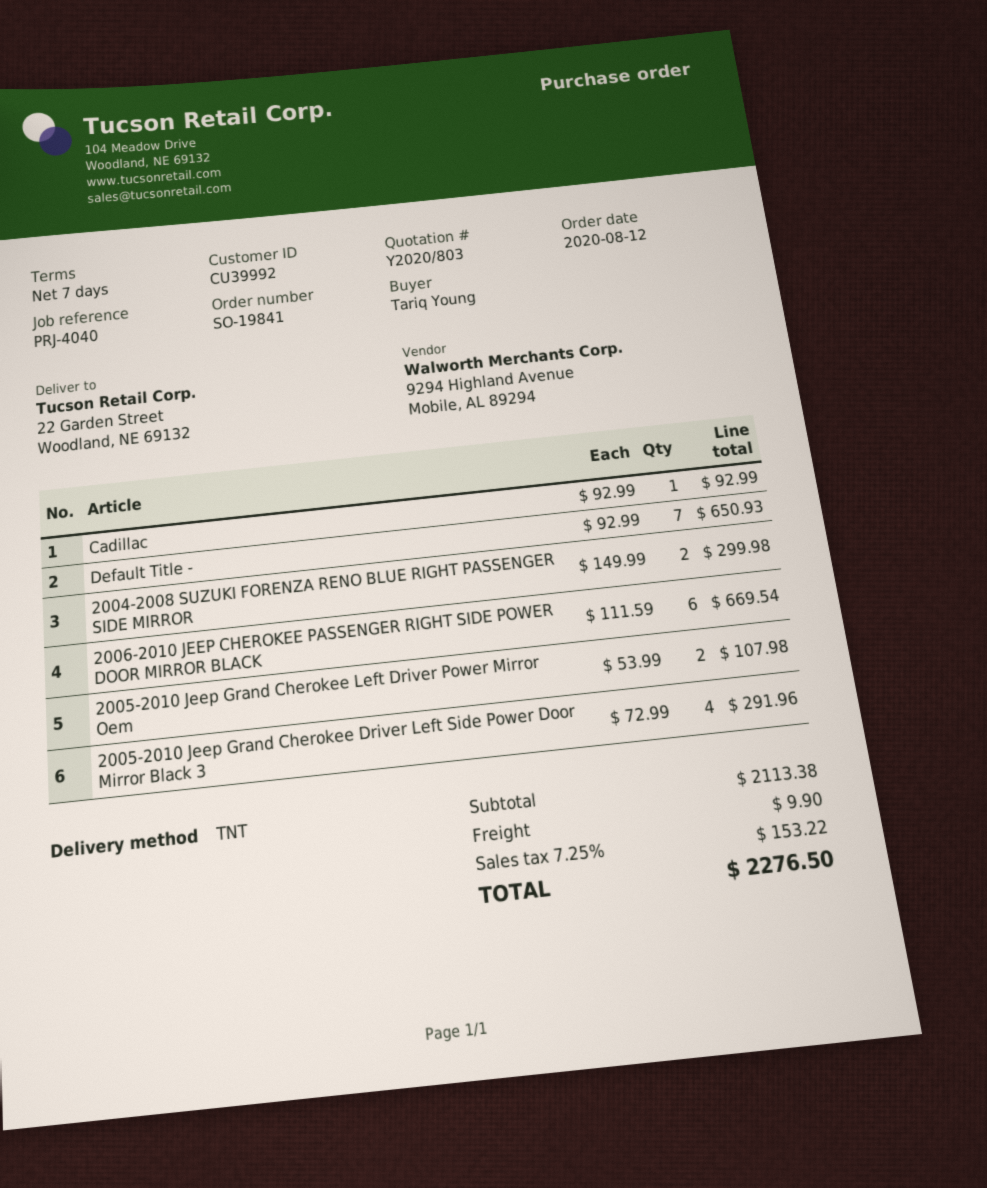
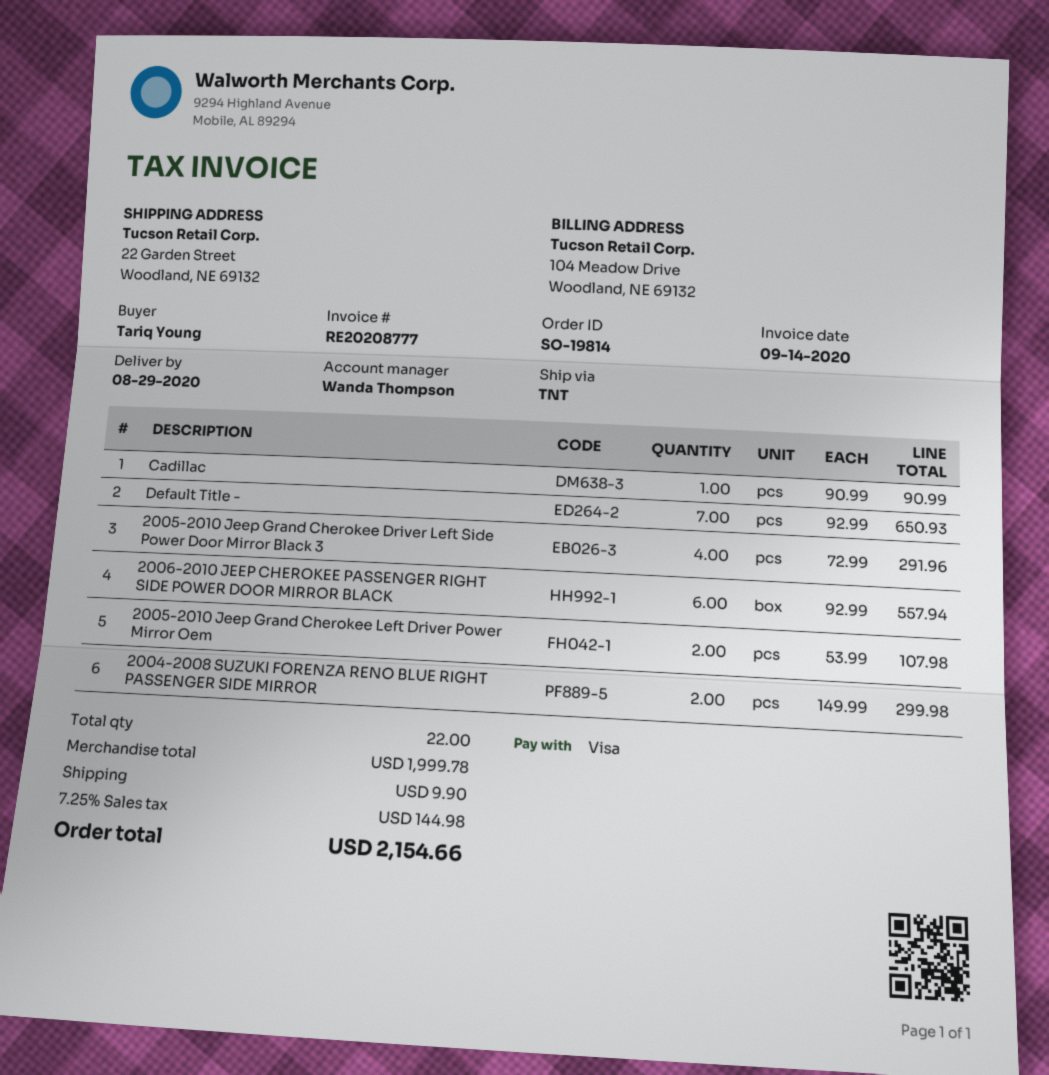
order number: SO-19841 -> SO-19814
Cadillac: 1 x 92.99 = 92.99 -> 1 x 90.99 = 90.99
2006-2010 JEEP CHEROKEE PASSENGER RIGHT SIDE POWER DOOR MIRROR BLACK: 6 x 111.59 = 669.54 -> 6 x 92.99 = 557.94
subtotal: 2113.38 -> 1999.78
tax: 7.25% = 153.22 -> 7.25% = 144.98
total: 2276.50 -> 2154.66

